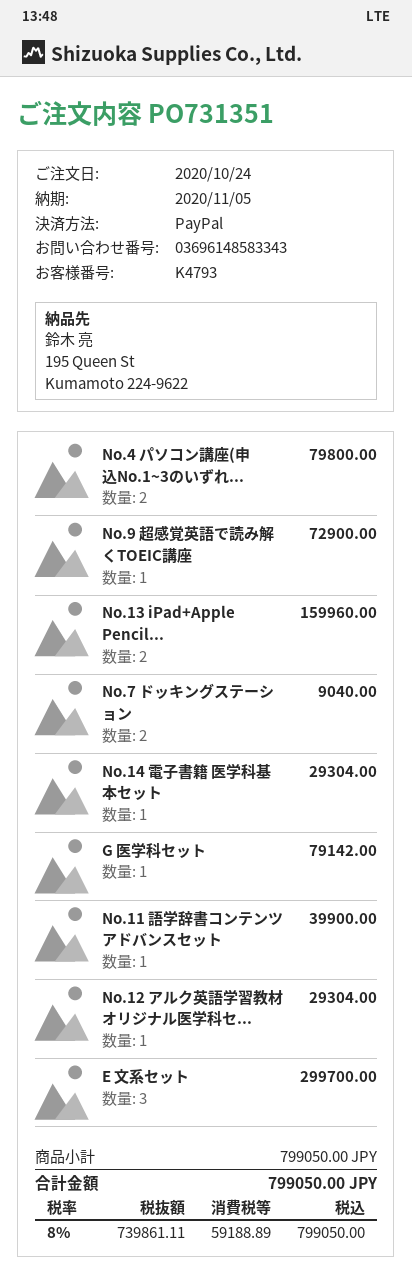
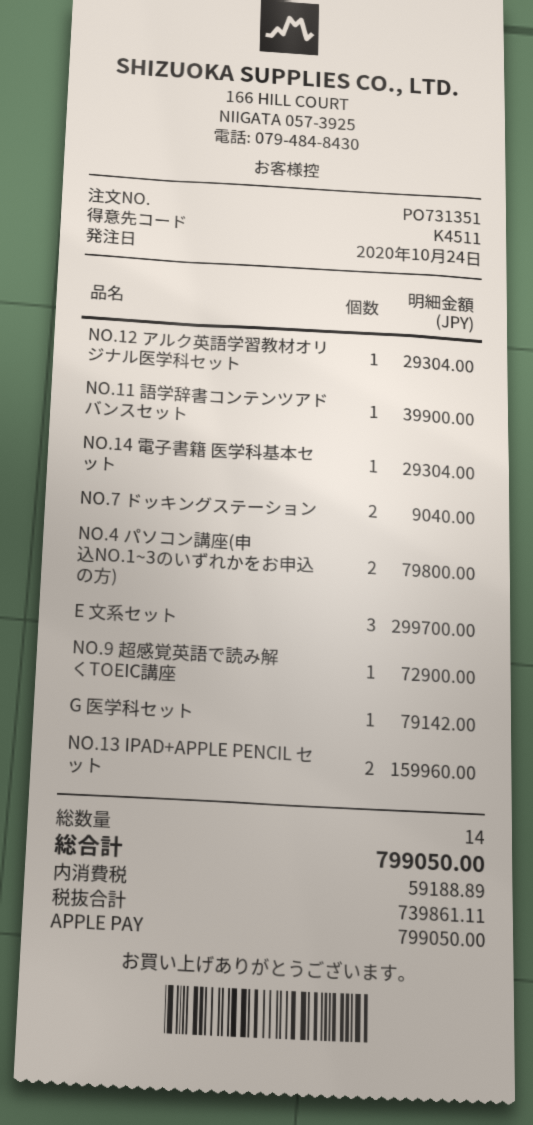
customer number: K4793 -> K4511
payment method: PayPal -> Apple Pay

